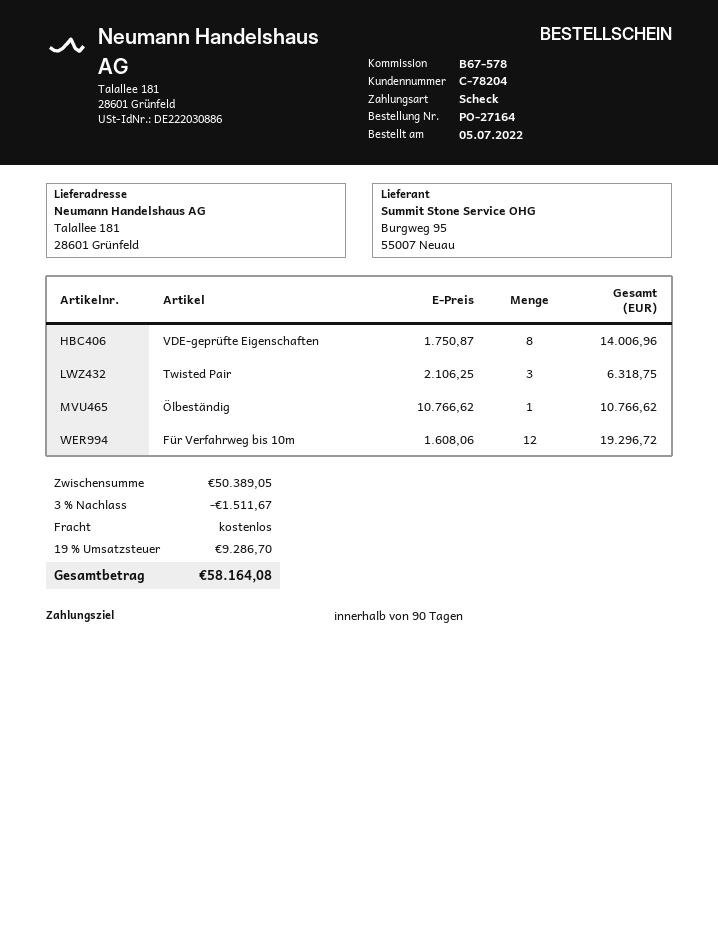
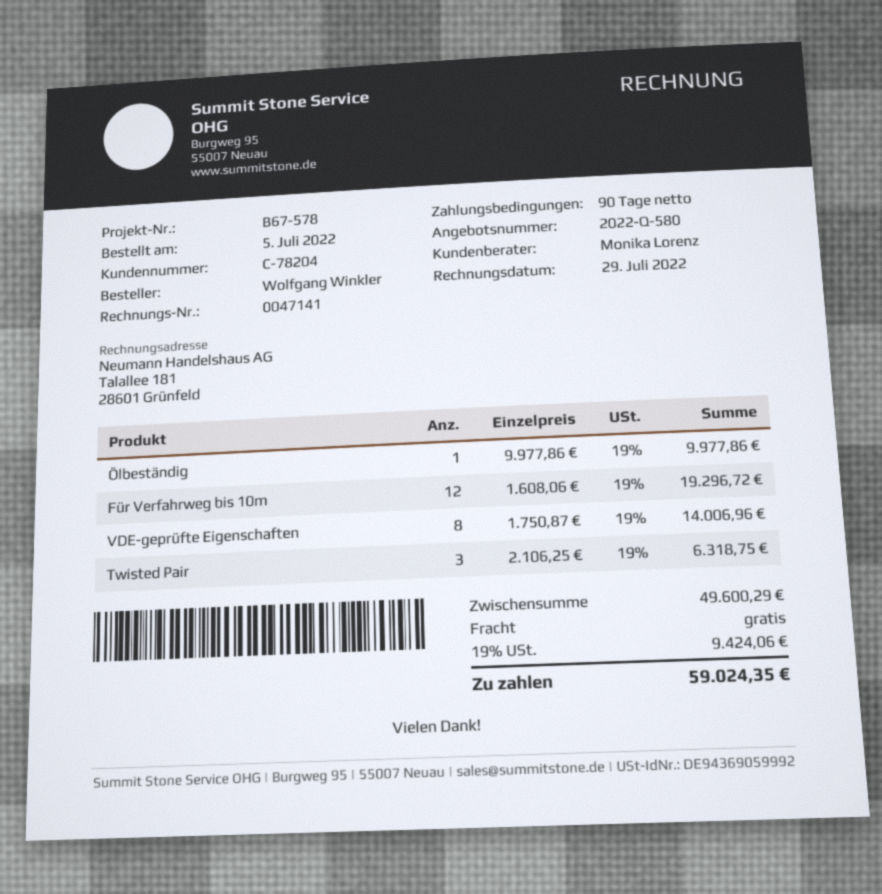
Ölbeständig: 1 x 10766.62 = 10766.62 -> 1 x 9977.86 = 9977.86
subtotal: 50389.05 -> 49600.29
discount: 3% = 1511.67 -> none
tax: 19% = 9286.70 -> 19% = 9424.06
total: 58164.08 -> 59024.35

